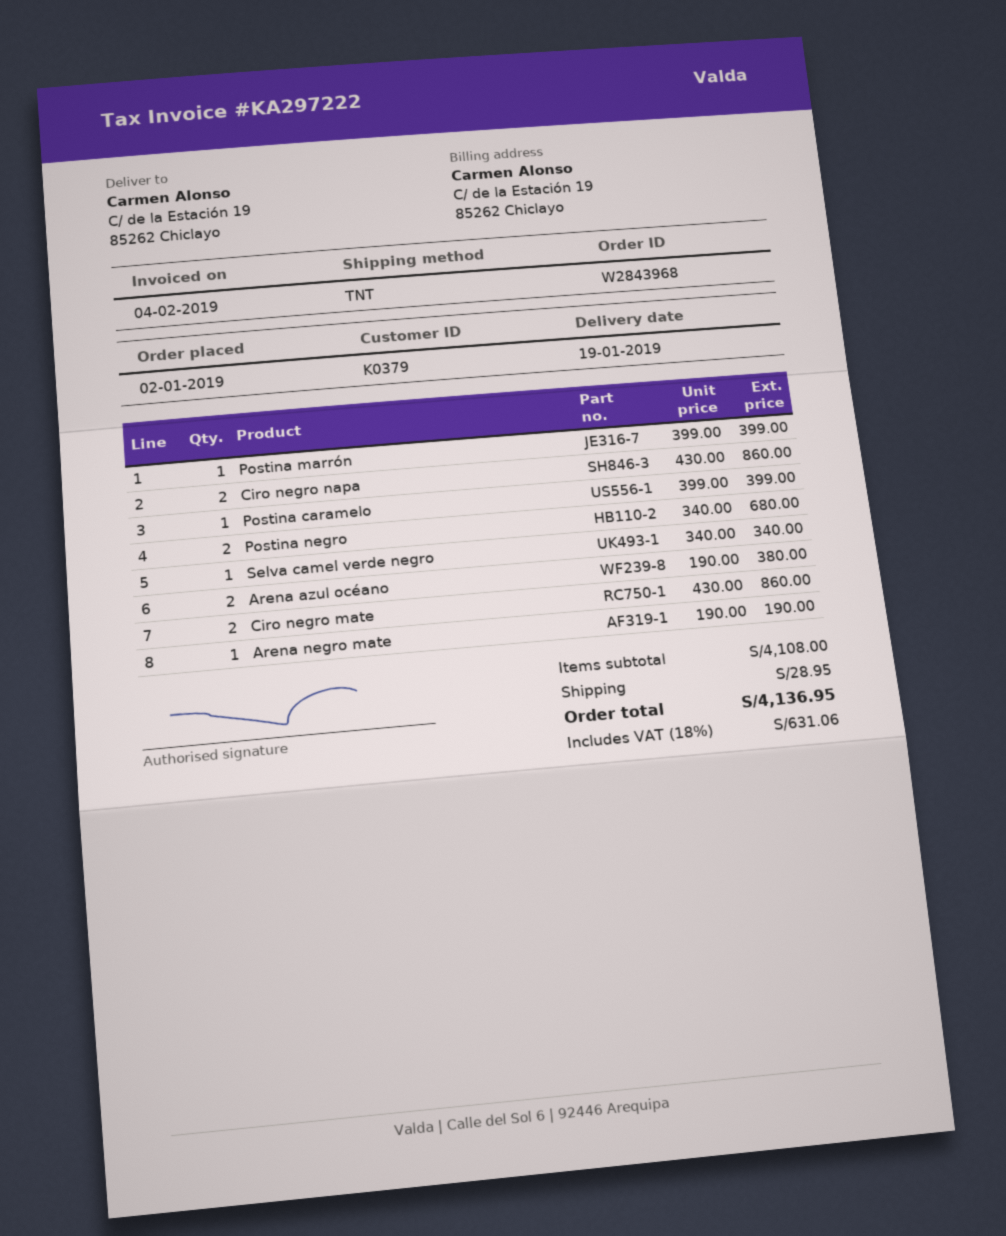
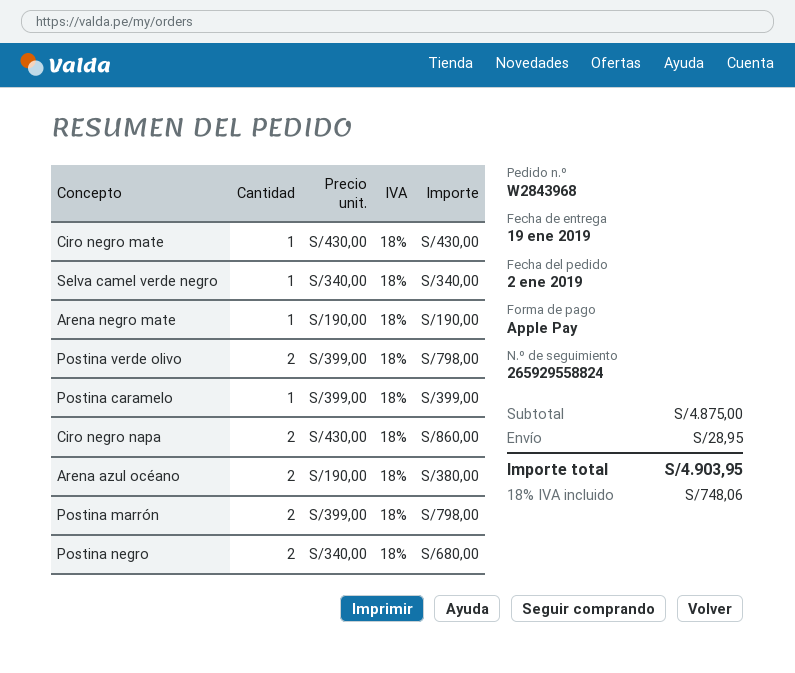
Postina marrón: 1 x 399.00 = 399.00 -> 2 x 399.00 = 798.00
Ciro negro mate: 2 x 430.00 = 860.00 -> 1 x 430.00 = 430.00
Postina verde olivo: none -> 2 x 399.00 = 798.00
subtotal: 4108.00 -> 4875.00
tax: 18% = 631.06 -> 18% = 748.06
total: 4136.95 -> 4903.95

